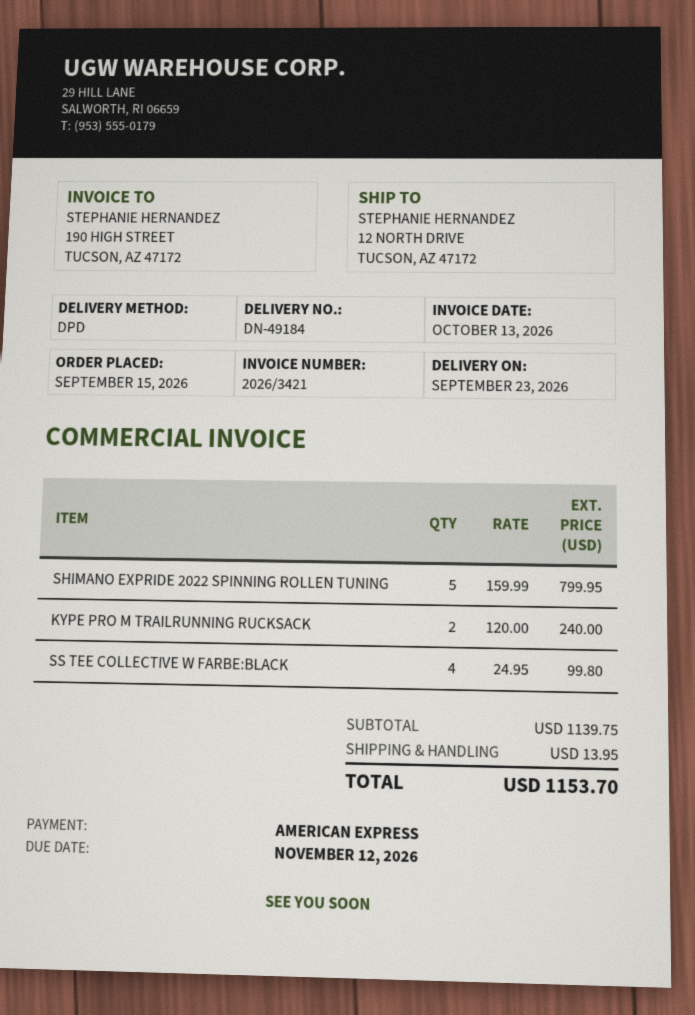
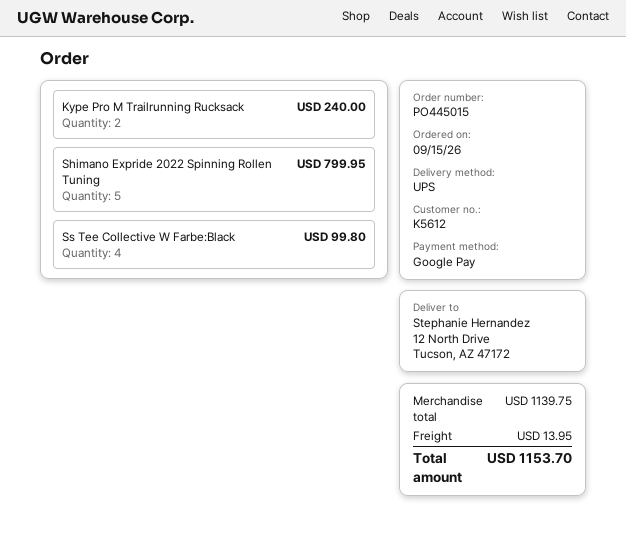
payment method: American Express -> Google Pay
shipping method: DPD -> UPS

